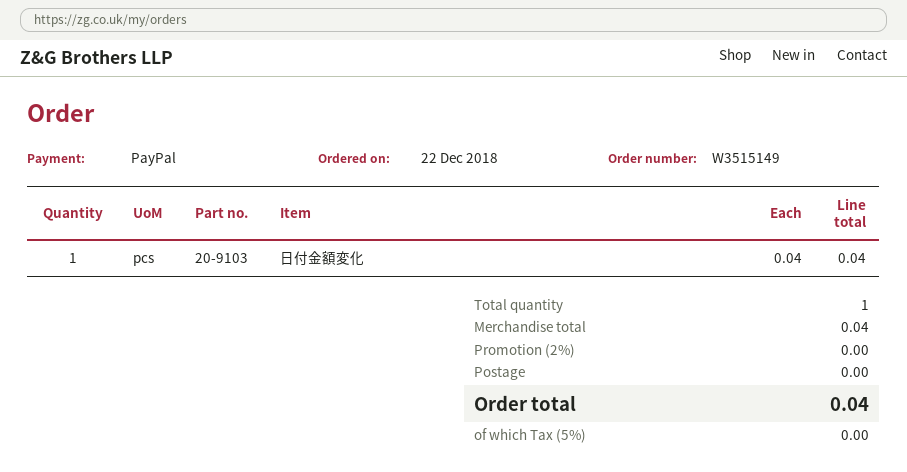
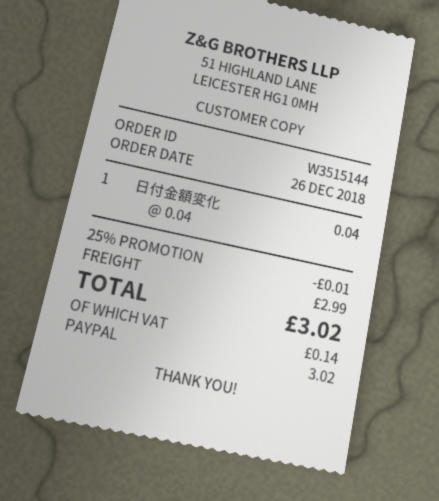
order number: W3515149 -> W3515144
order date: 2018-12-22 -> 2018-12-26
discount: 2% = 0.00 -> 25% = 0.01
shipping: 0.00 -> 2.99
tax: 0.00 -> 0.14
total: 0.04 -> 3.02

